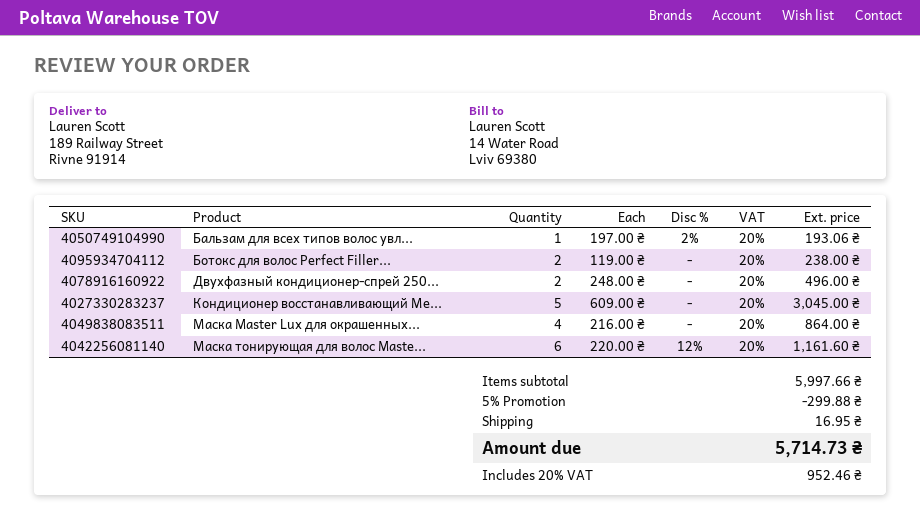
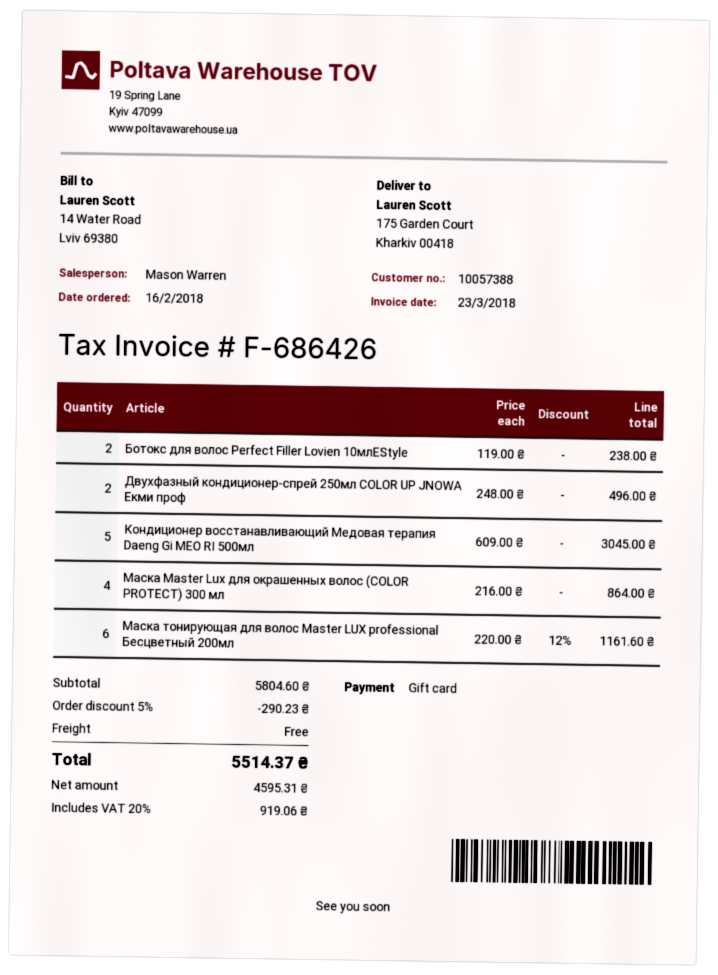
ship to: 189 Railway Street, Rivne 91914 -> 175 Garden Court, Kharkiv 00418
Бальзам для всех типов волос увл...: 1 x 197.00 - 2% = 193.06 -> none
subtotal: 5997.66 -> 5804.60
discount: 5% = 299.88 -> 5% = 290.23
shipping: 16.95 -> 0.00
tax: 20% = 952.46 -> 20% = 919.06
total: 5714.73 -> 5514.37

